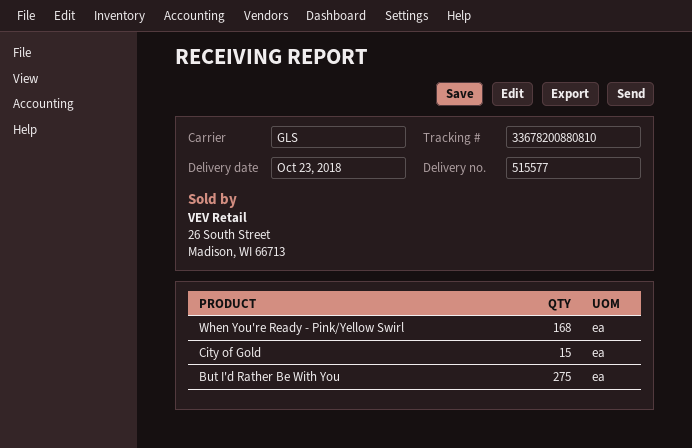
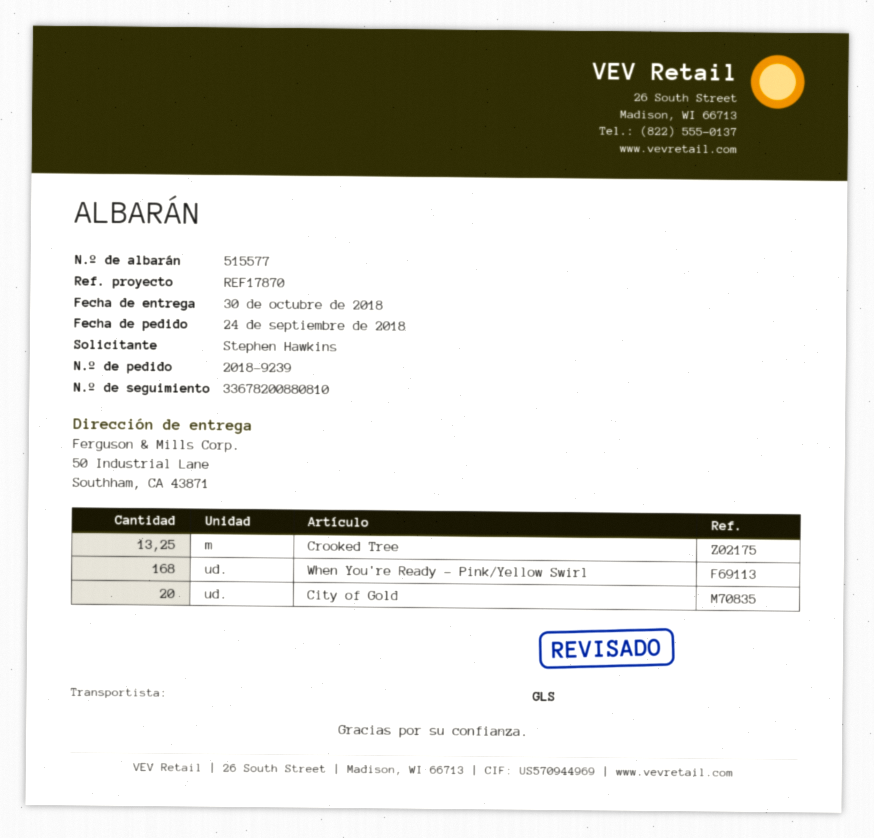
delivery date: 2018-10-23 -> 2018-10-30
City of Gold: 15 -> 20
But I'd Rather Be With You: 275 -> none
Crooked Tree: none -> 13.25

